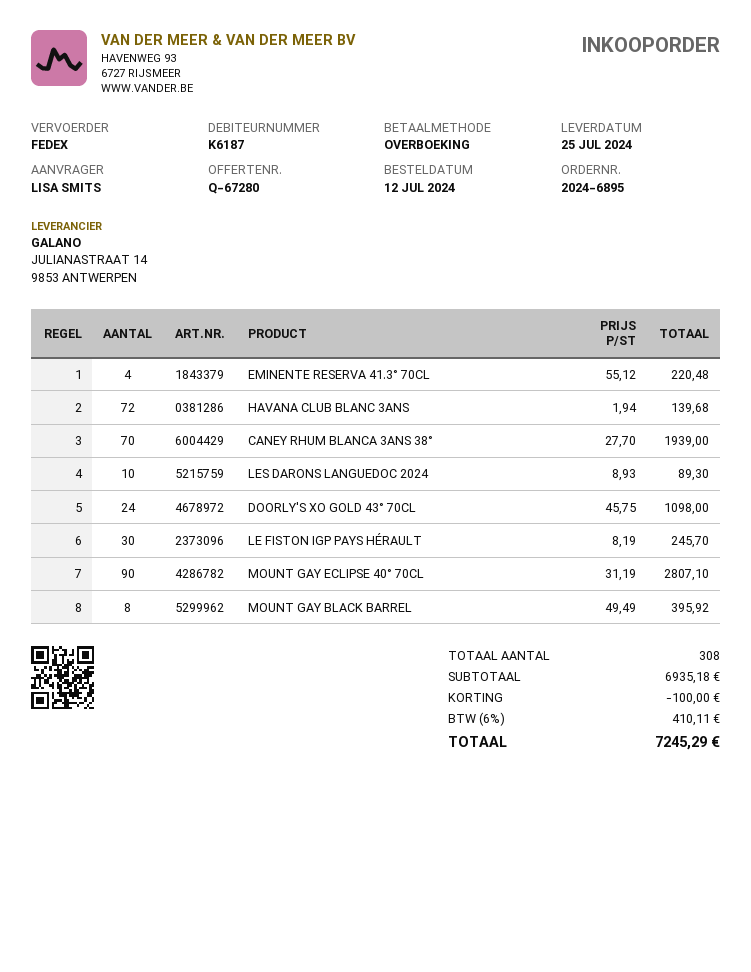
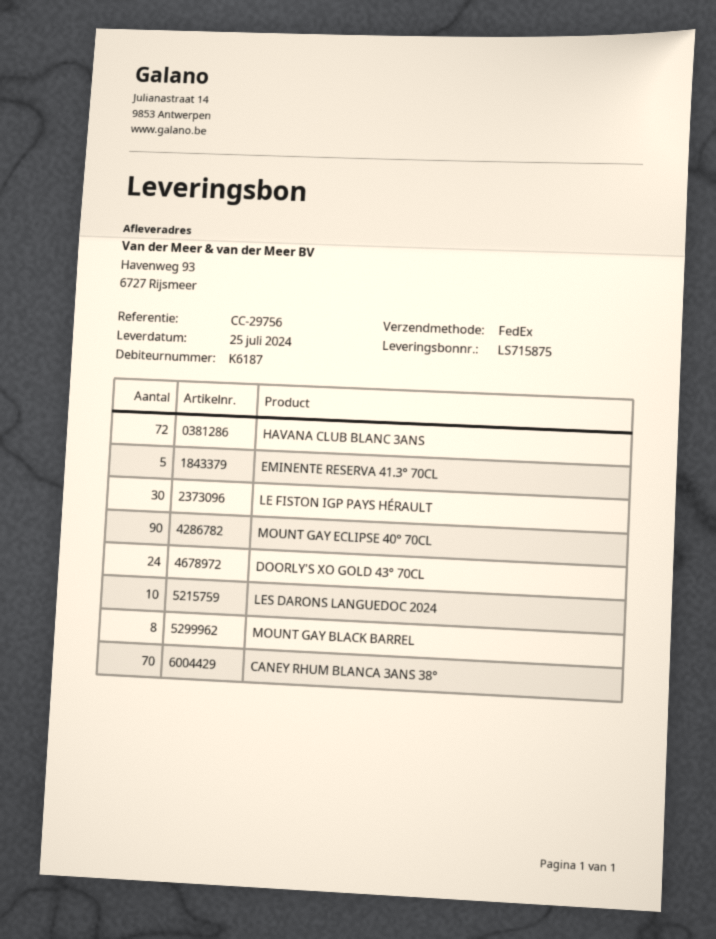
EMINENTE RESERVA 41.3° 70CL: 4 -> 5

